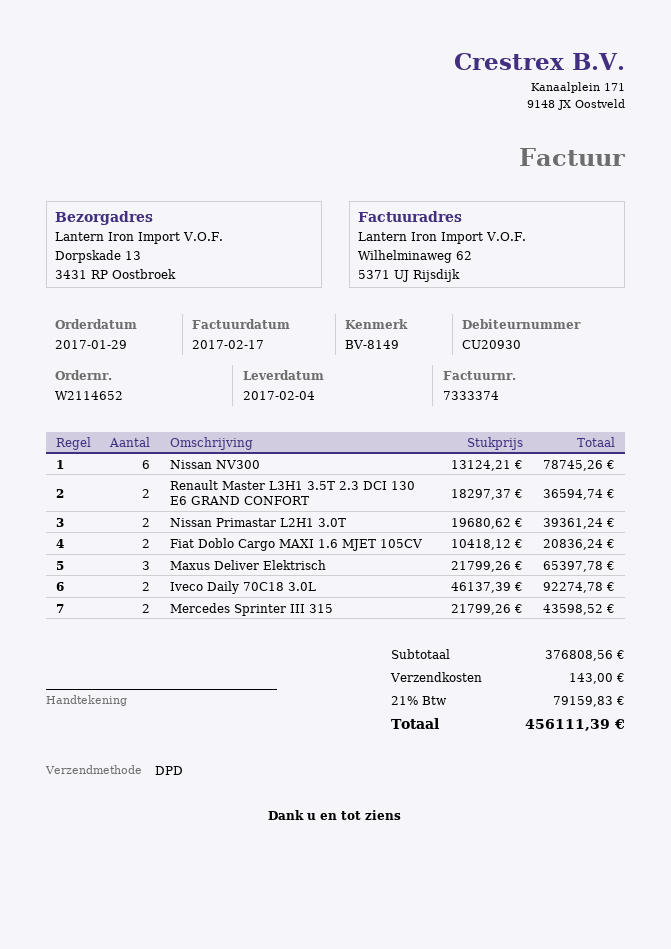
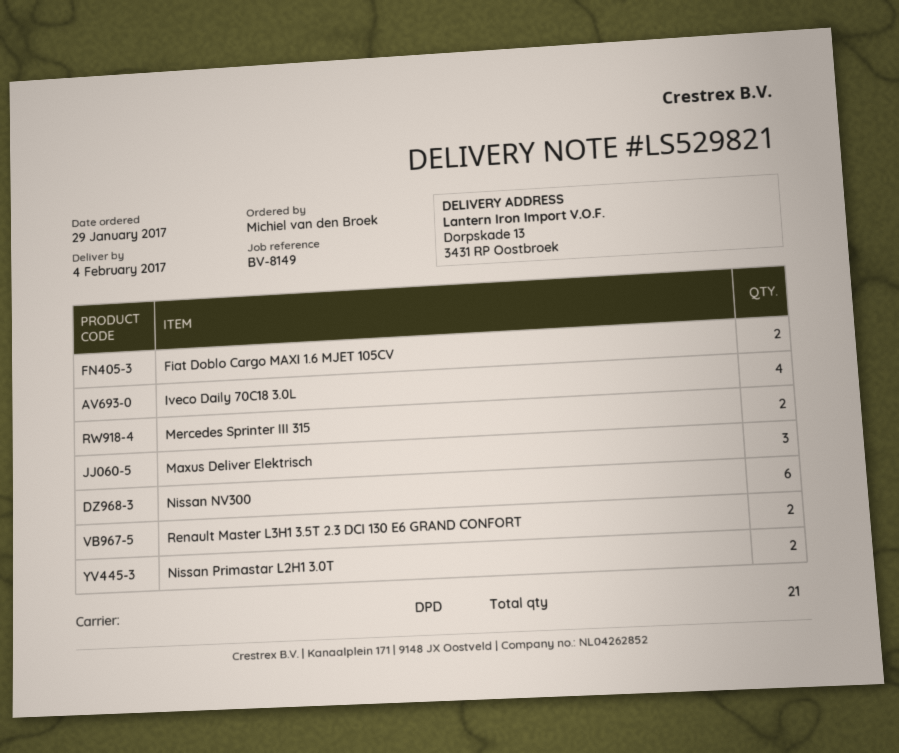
Iveco Daily 70C18 3.0L: 2 -> 4

